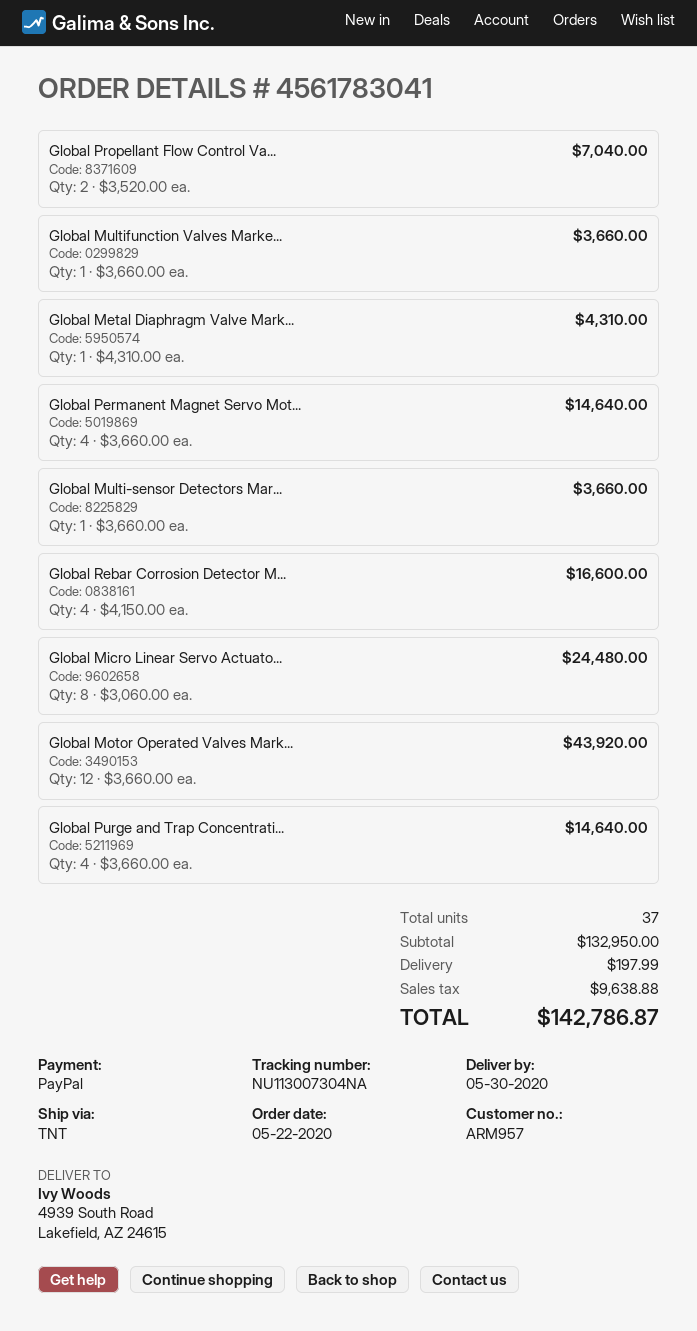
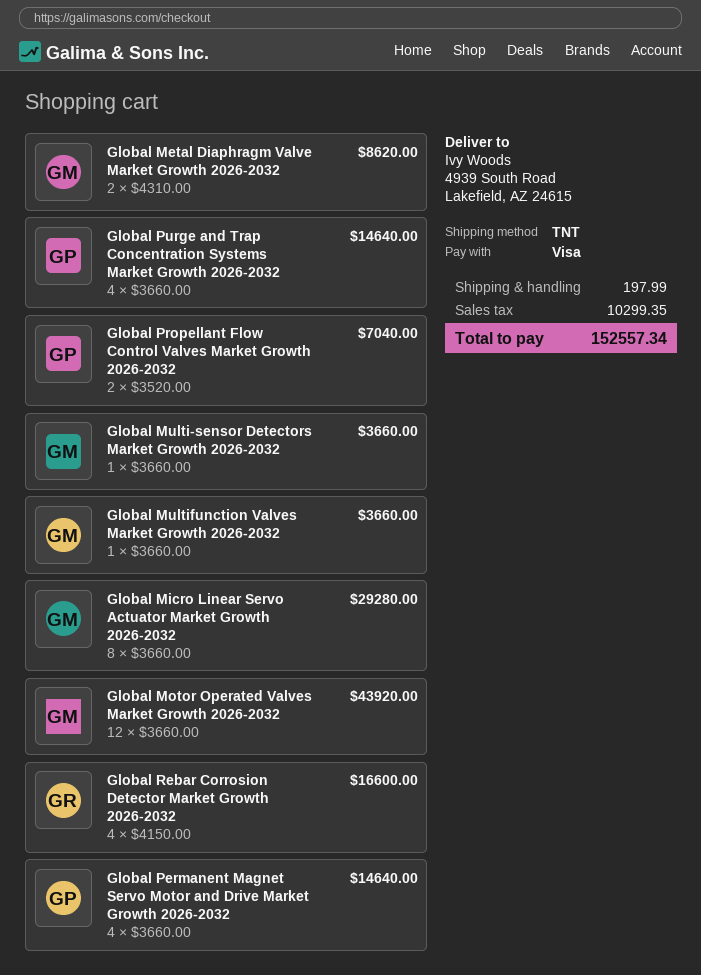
payment method: PayPal -> Visa
Global Metal Diaphragm Valve Mark...: 1 x 4310.00 = 4310.00 -> 2 x 4310.00 = 8620.00
Global Micro Linear Servo Actuato...: 8 x 3060.00 = 24480.00 -> 8 x 3660.00 = 29280.00
tax: 9638.88 -> 10299.35
total: 142786.87 -> 152557.34

